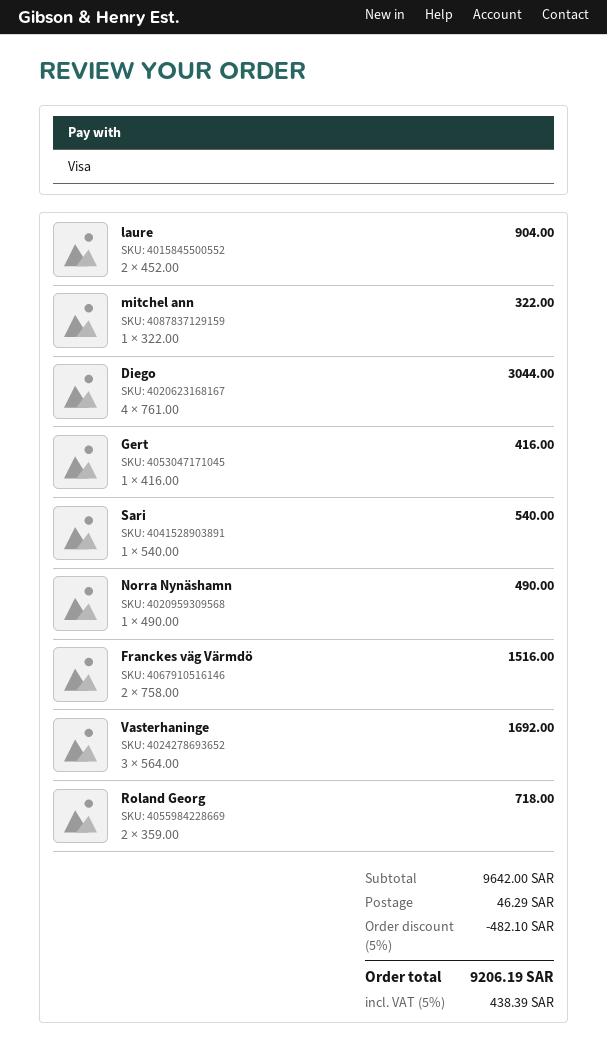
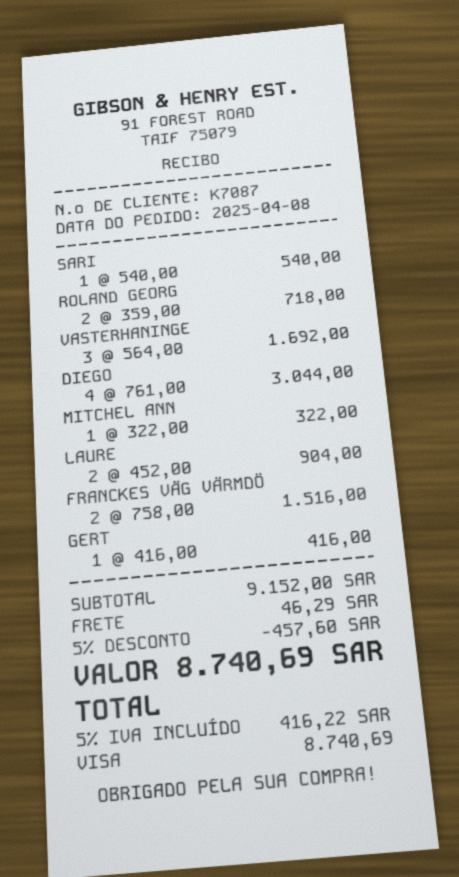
Norra Nynäshamn: 1 x 490.00 = 490.00 -> none
subtotal: 9642.00 -> 9152.00
discount: 5% = 482.10 -> 5% = 457.60
tax: 5% = 438.39 -> 5% = 416.22
total: 9206.19 -> 8740.69

